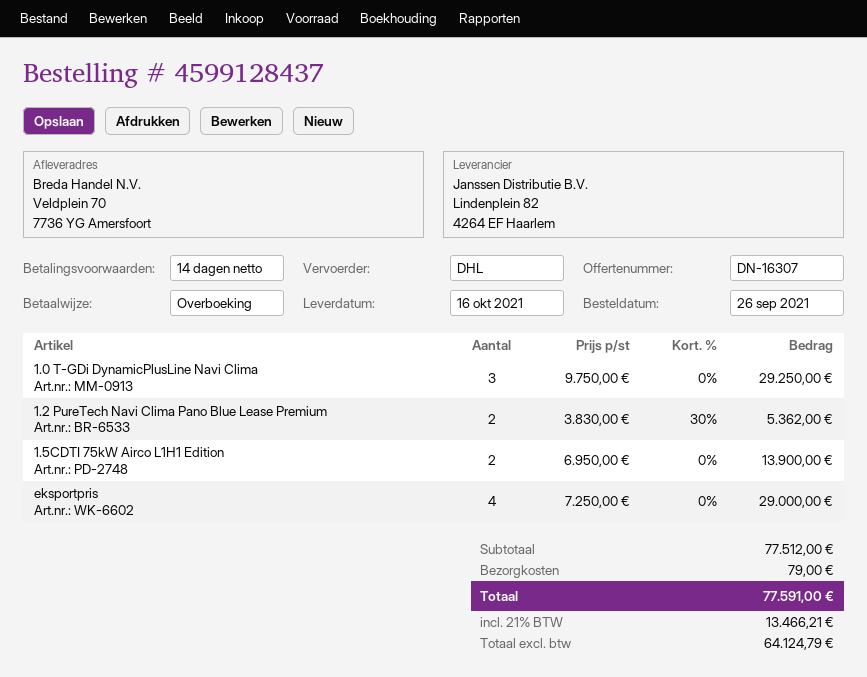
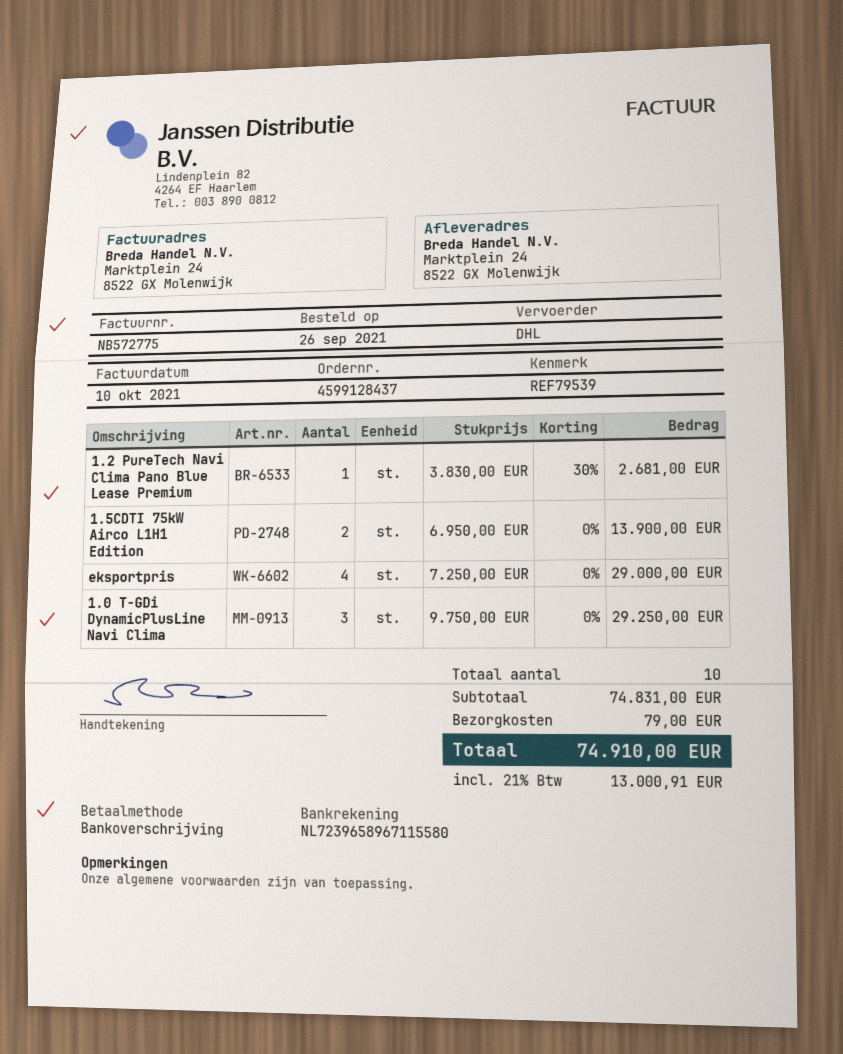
ship to: Veldplein 70, 7736 YG Amersfoort -> Marktplein 24, 8522 GX Molenwijk
1.2 PureTech Navi Clima Pano Blue Lease Premium: 2 x 3830.00 - 30% = 5362.00 -> 1 x 3830.00 - 30% = 2681.00
subtotal: 77512.00 -> 74831.00
tax: 21% = 13466.21 -> 21% = 13000.91
total: 77591.00 -> 74910.00

